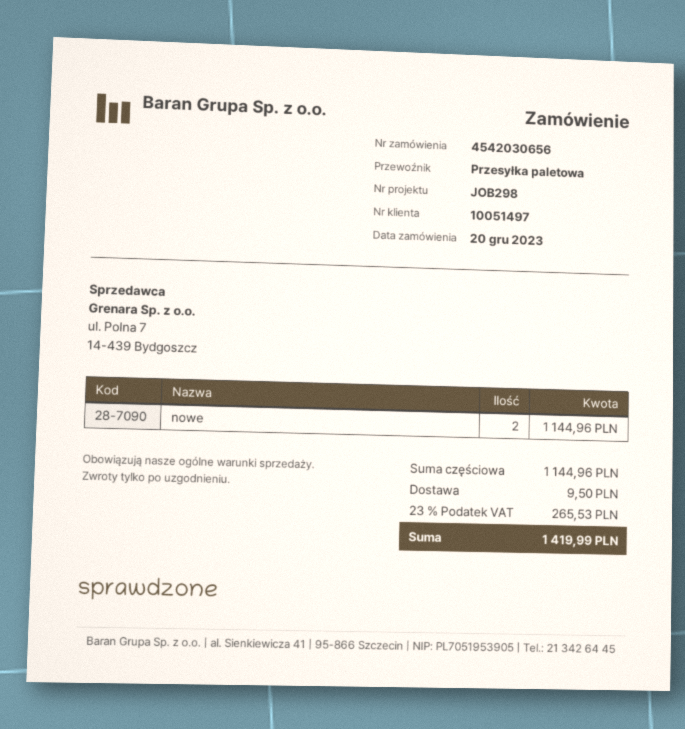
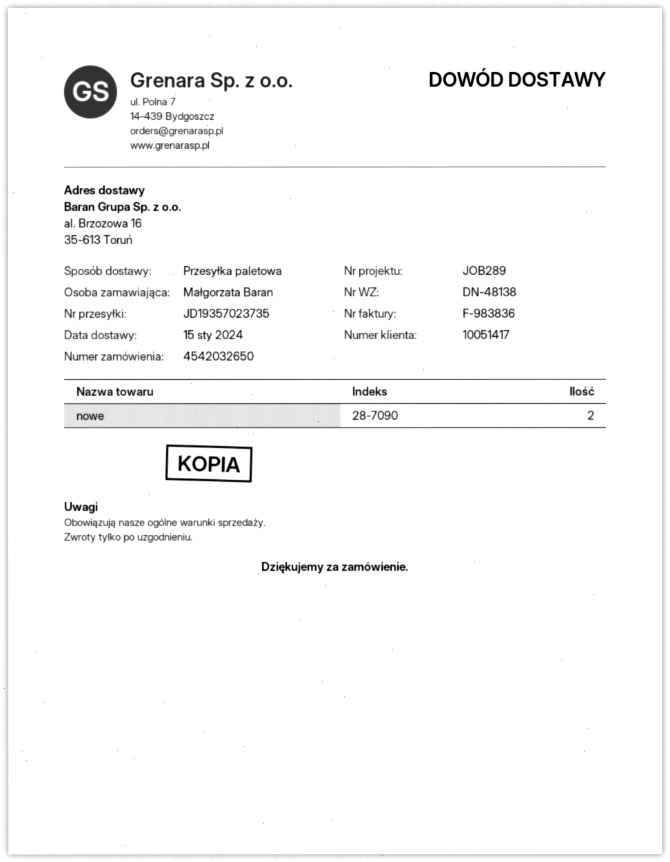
order number: 4542030656 -> 4542032650
customer number: 10051497 -> 10051417
reference: JOB298 -> JOB289

